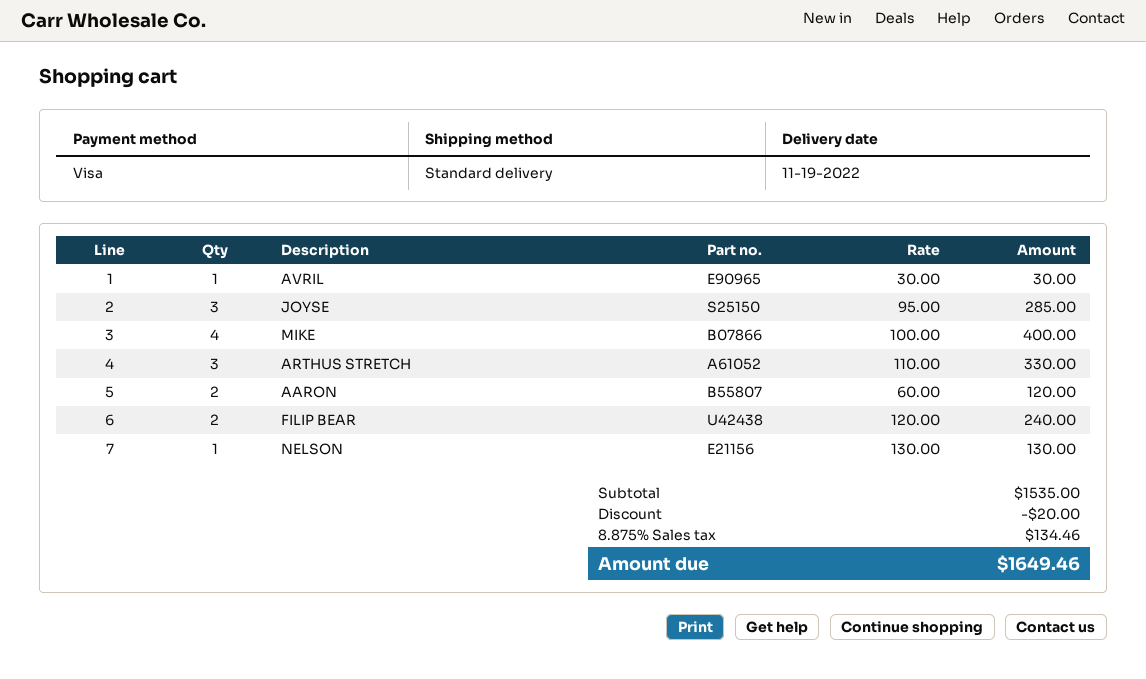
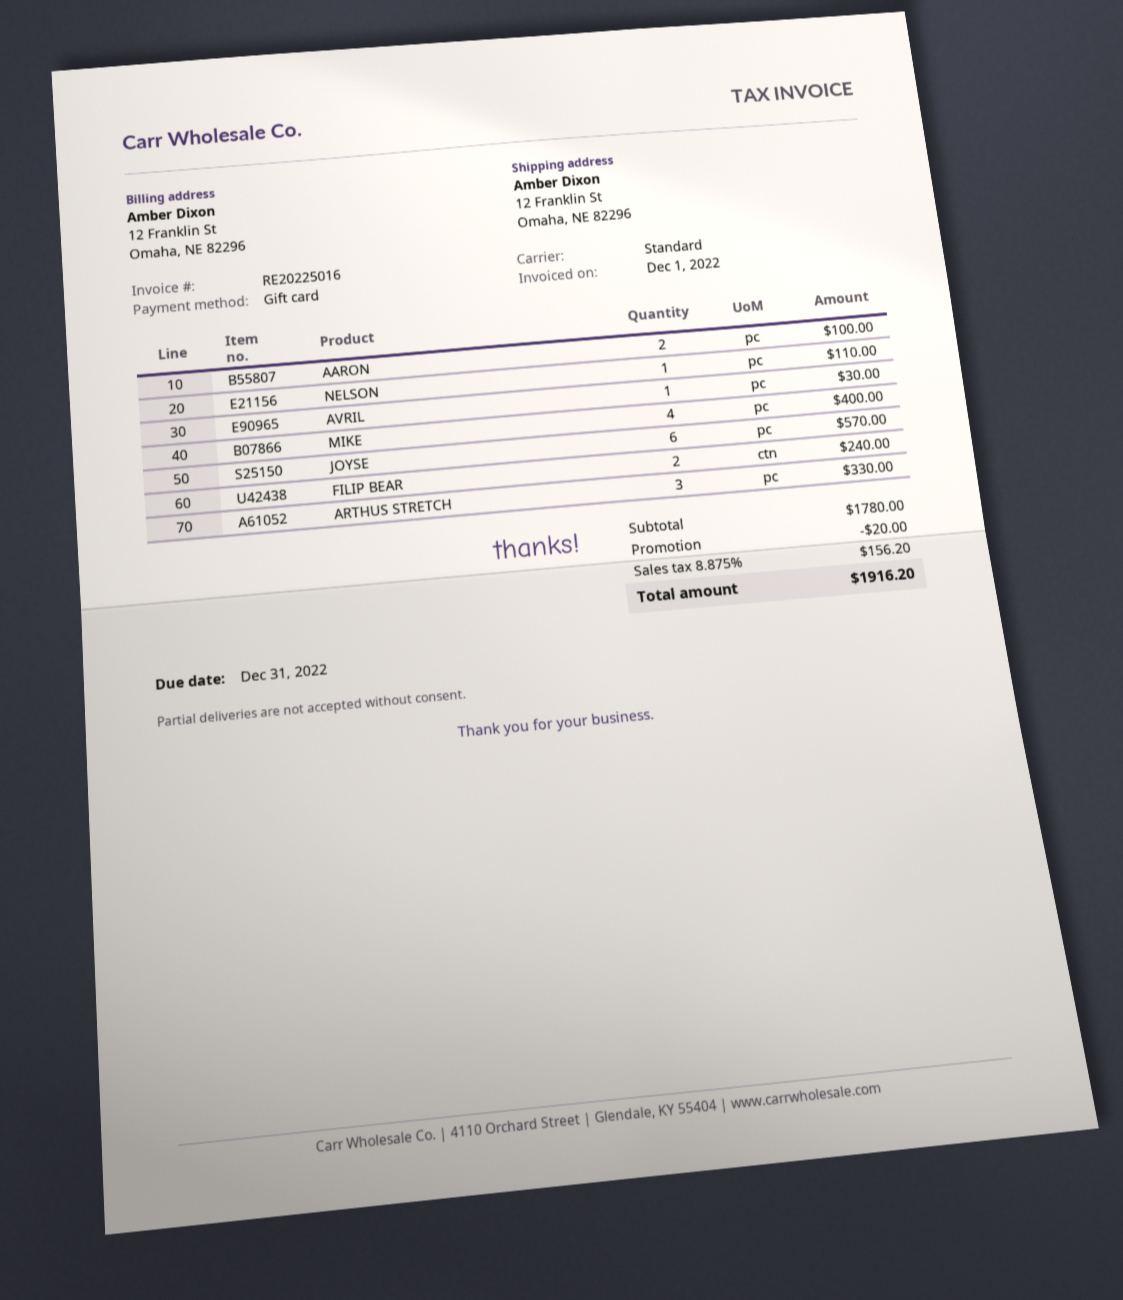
payment method: Visa -> gift card
JOYSE: 3 for 285.00 -> 6 for 570.00
AARON: 2 for 120.00 -> 2 for 100.00
NELSON: 1 for 130.00 -> 1 for 110.00
subtotal: 1535.00 -> 1780.00
tax: 8.875% = 134.46 -> 8.875% = 156.20
total: 1649.46 -> 1916.20

